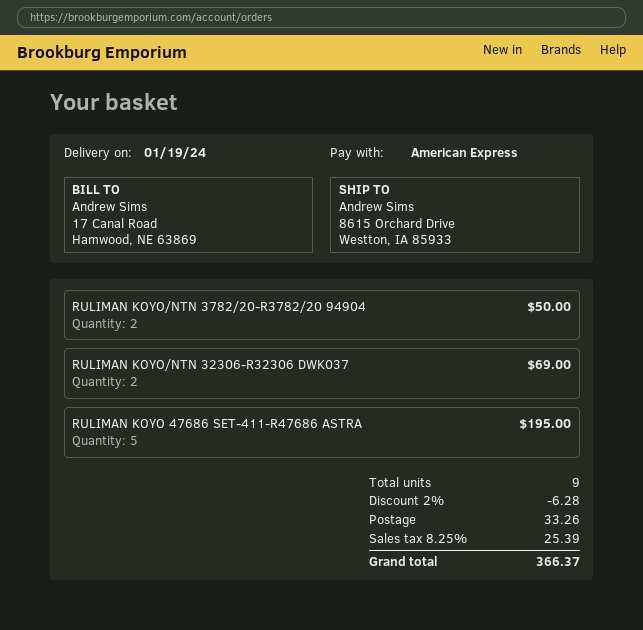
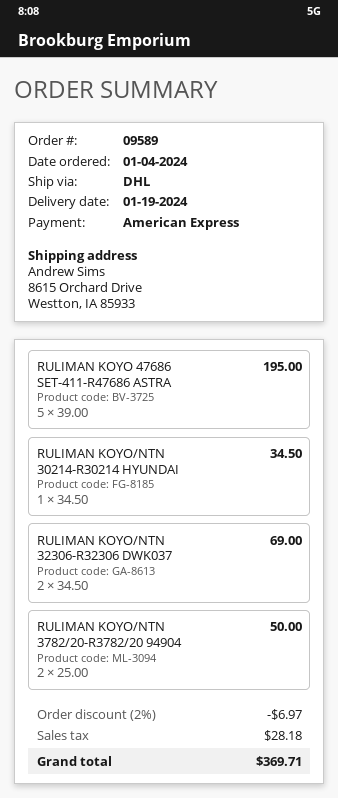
RULIMAN KOYO/NTN 30214-R30214 HYUNDAI: none -> 1 for 34.50
discount: 2% = 6.28 -> 2% = 6.97
shipping: 33.26 -> none
tax: 25.39 -> 28.18
total: 366.37 -> 369.71

